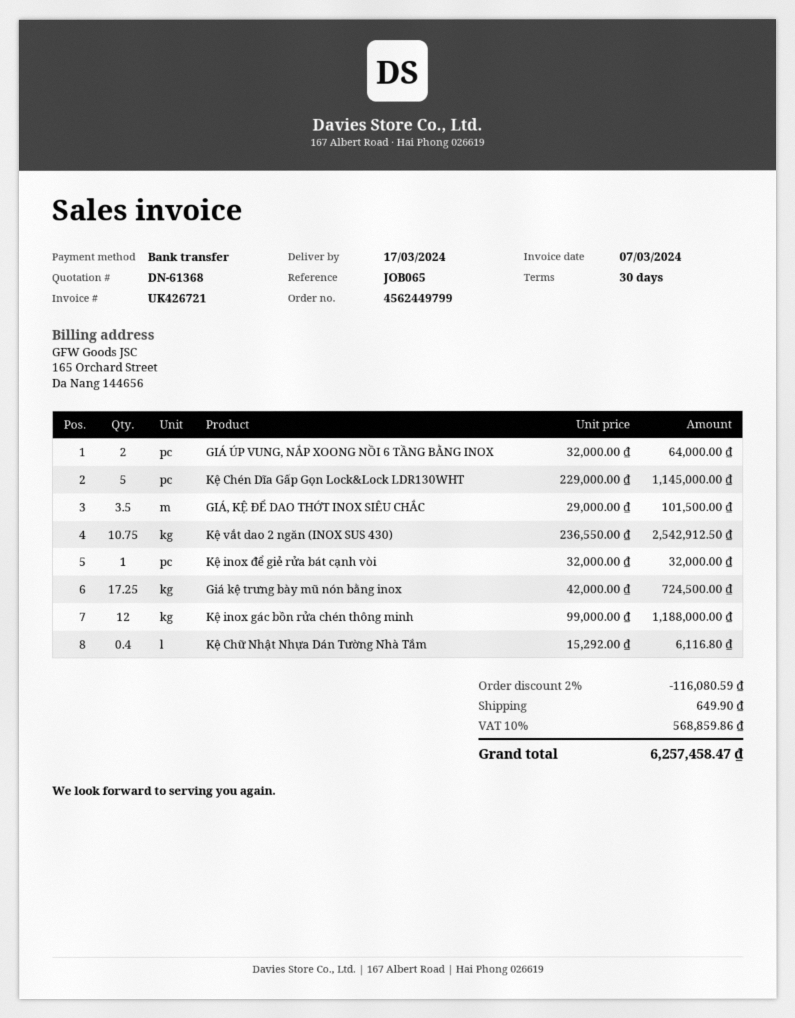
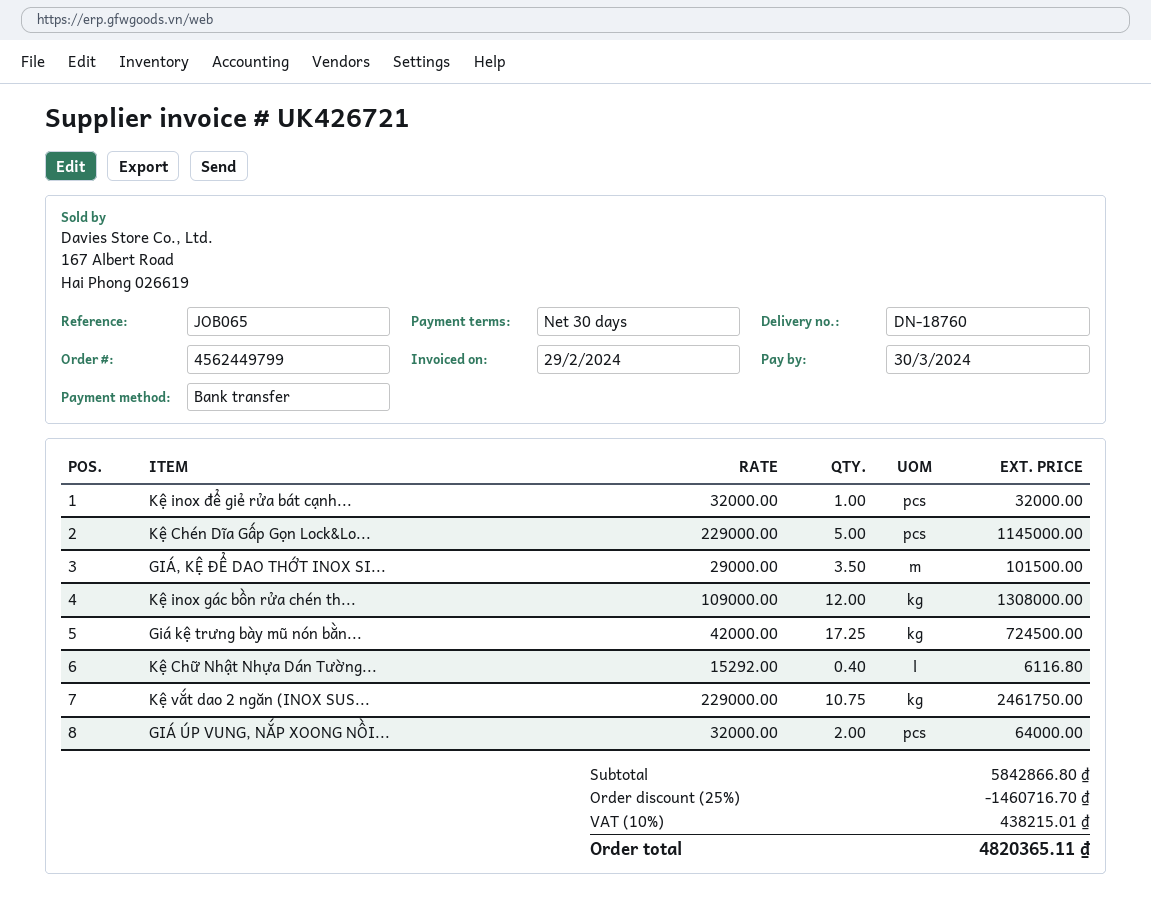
invoice date: 2024-03-07 -> 2024-02-29
Kệ vắt dao 2 ngăn (INOX SUS 430): 10.75 x 236550.00 = 2542912.50 -> 10.75 x 229000.00 = 2461750.00
Kệ inox gác bồn rửa chén thông minh: 12 x 99000.00 = 1188000.00 -> 12 x 109000.00 = 1308000.00
discount: 2% = 116080.59 -> 25% = 1460716.70
shipping: 649.90 -> none
tax: 10% = 568859.86 -> 10% = 438215.01
total: 6257458.47 -> 4820365.11

